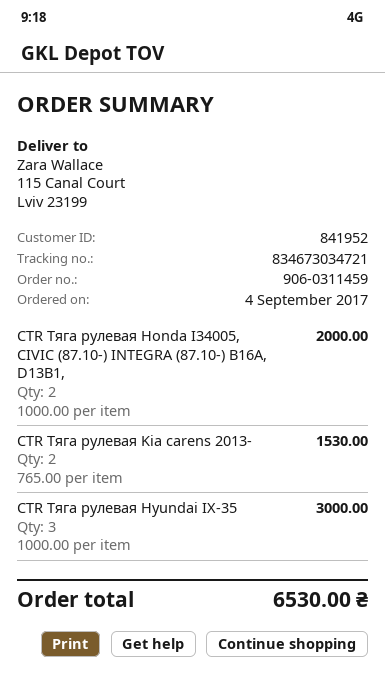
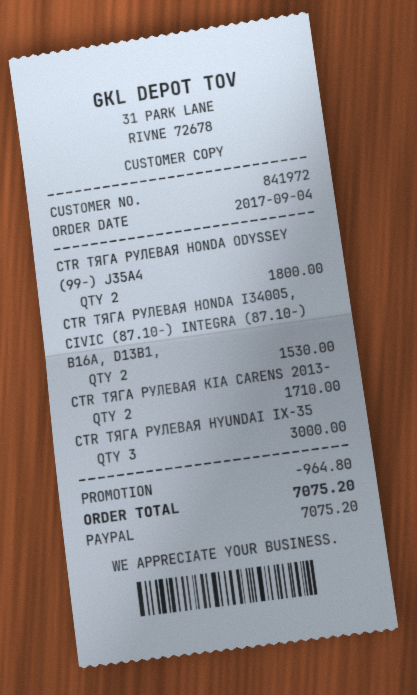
customer number: 841952 -> 841972
CTR Тяга рулевая Honda I34005, CIVIC (87.10-) INTEGRA (87.10-) B16A, D13B1,: 2 for 2000.00 -> 2 for 1530.00
CTR Тяга рулевая Kia carens 2013-: 2 for 1530.00 -> 2 for 1710.00
CTR ТЯГА РУЛЕВАЯ HONDA ODYSSEY (99-) J35A4: none -> 2 for 1800.00
discount: none -> 964.80
total: 6530.00 -> 7075.20

